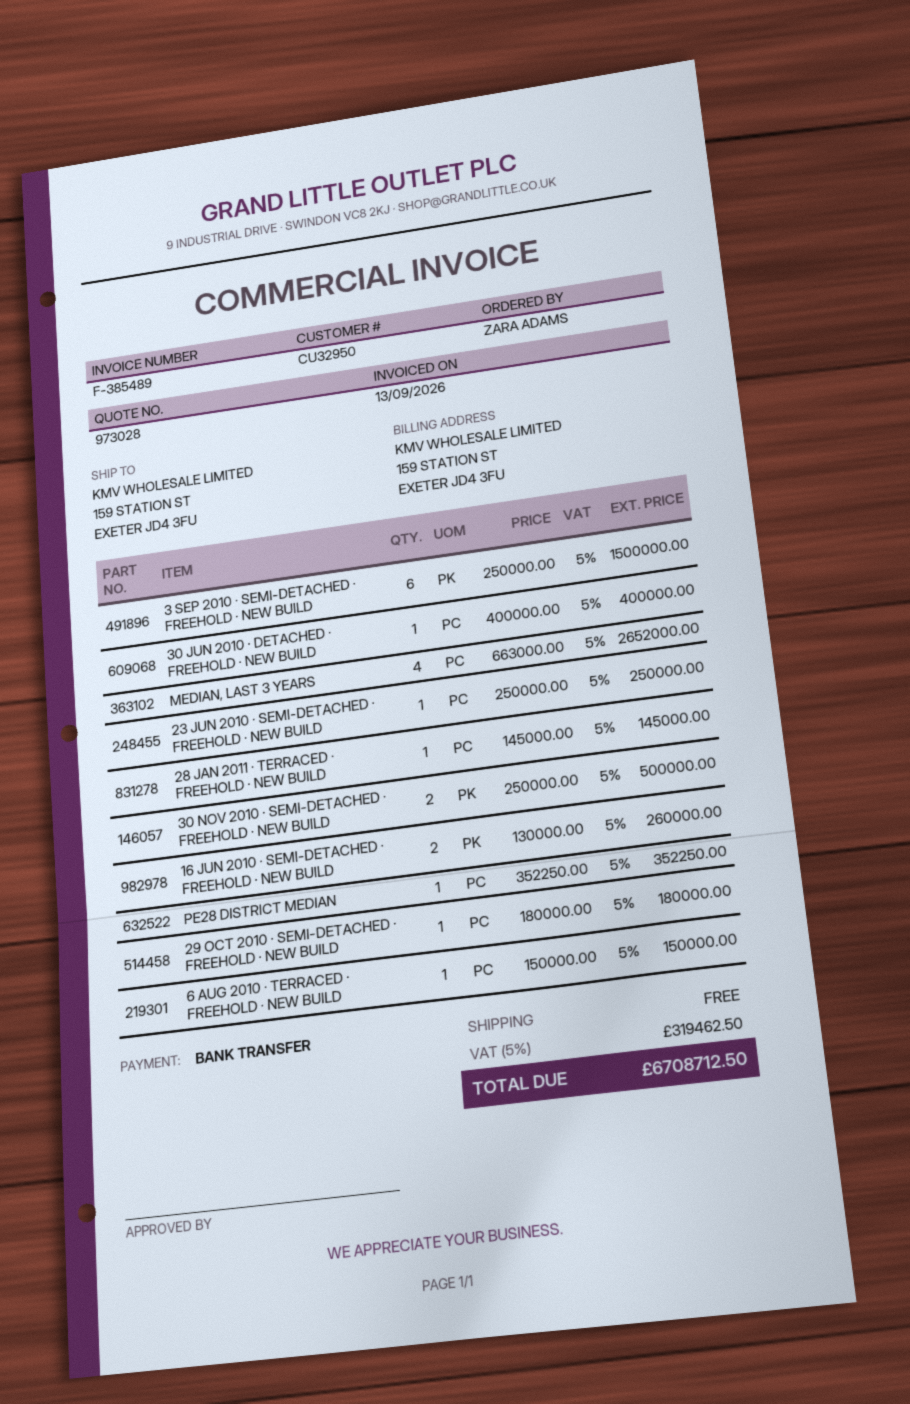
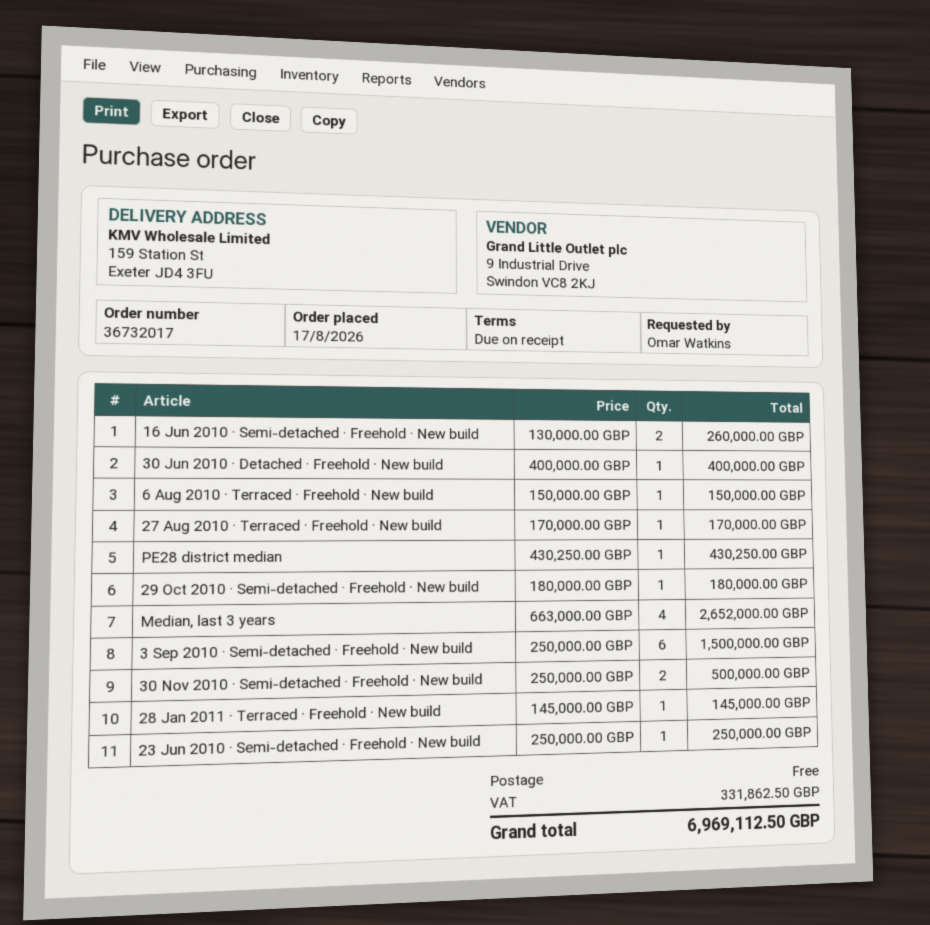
ordered by: ZARA ADAMS -> Omar Watkins
PE28 DISTRICT MEDIAN: 1 x 352250.00 = 352250.00 -> 1 x 430250.00 = 430250.00
27 Aug 2010 · Terraced · Freehold · New build: none -> 1 x 170000.00 = 170000.00
tax: 319462.50 -> 331862.50
total: 6708712.50 -> 6969112.50

